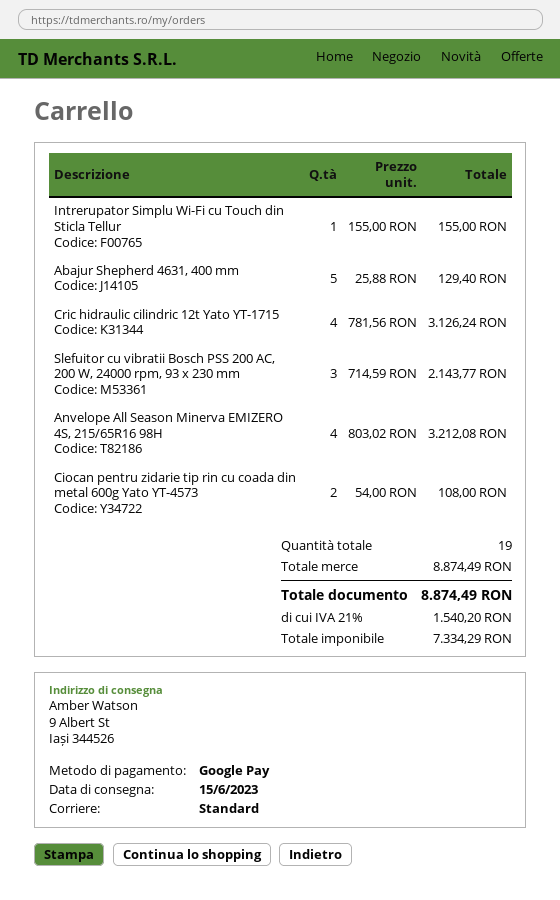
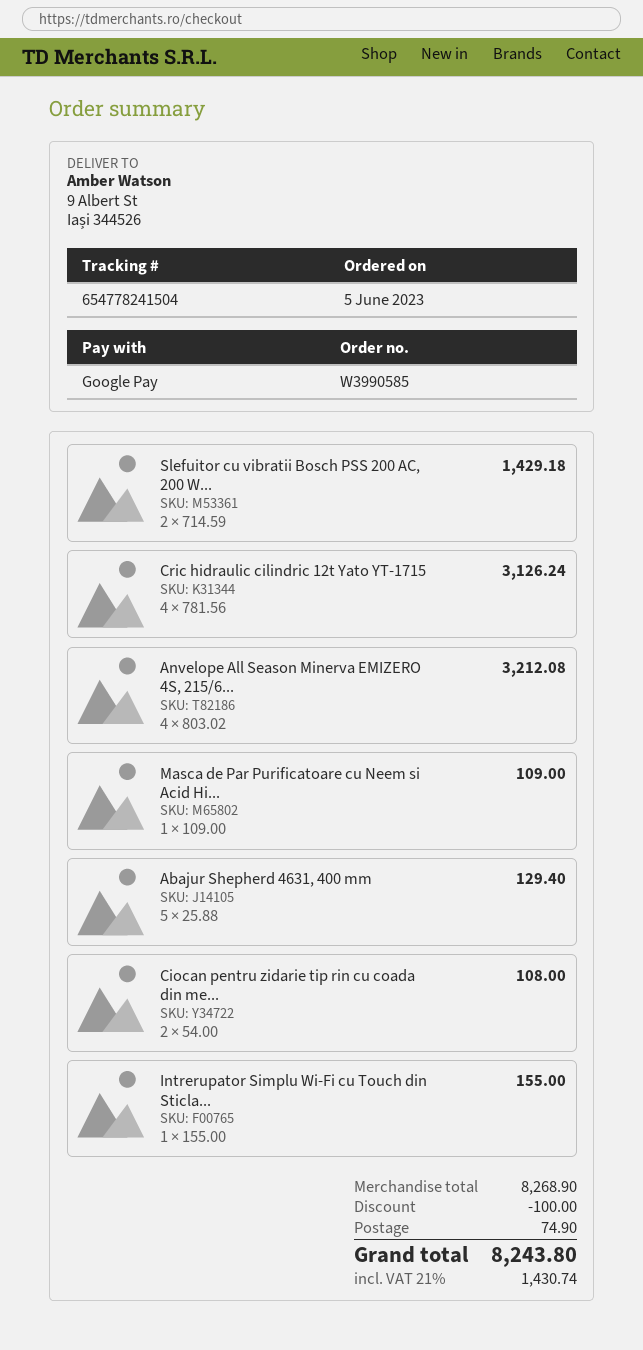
Slefuitor cu vibratii Bosch PSS 200 AC, 200 W, 24000 rpm, 93 x 230 mm: 3 x 714.59 = 2143.77 -> 2 x 714.59 = 1429.18
Masca de Par Purificatoare cu Neem si Acid Hi...: none -> 1 x 109.00 = 109.00
subtotal: 8874.49 -> 8268.90
discount: none -> 100.00
shipping: none -> 74.90
tax: 21% = 1540.20 -> 21% = 1430.74
total: 8874.49 -> 8243.80

